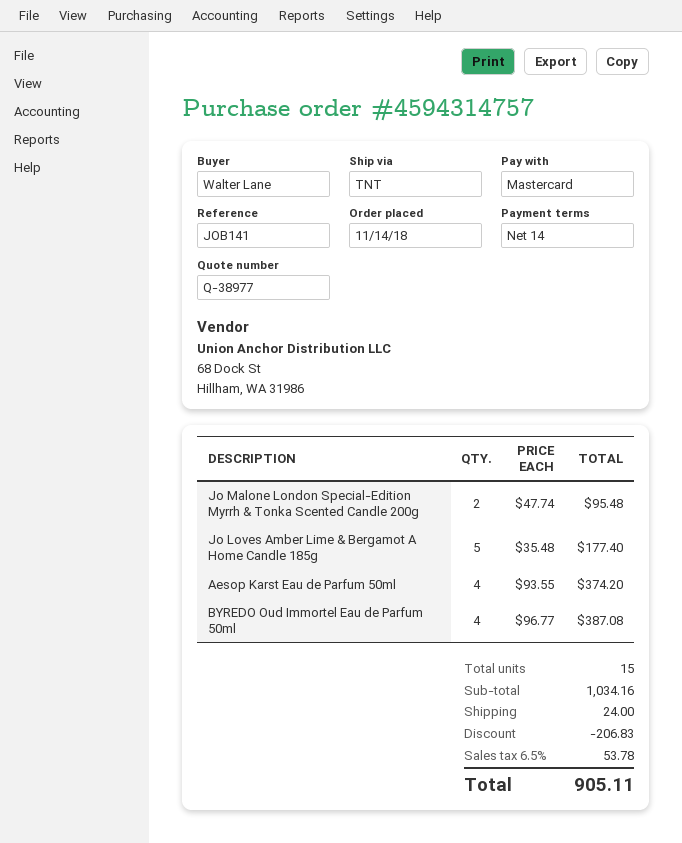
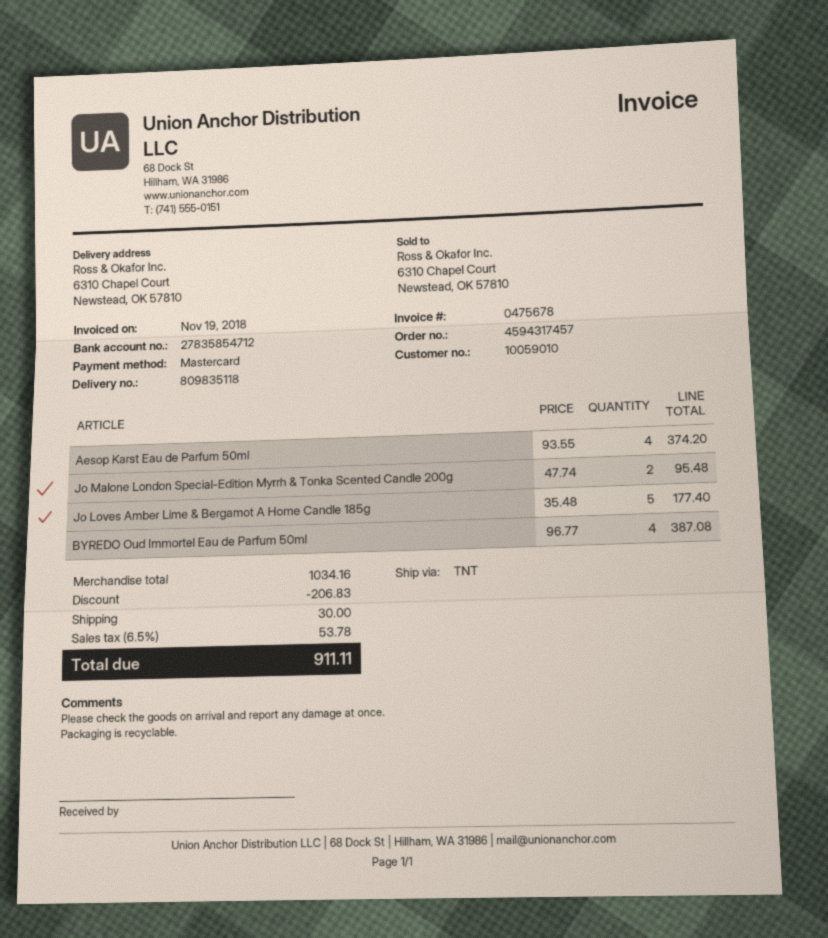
order number: 4594314757 -> 4594317457
shipping: 24.00 -> 30.00
total: 905.11 -> 911.11

